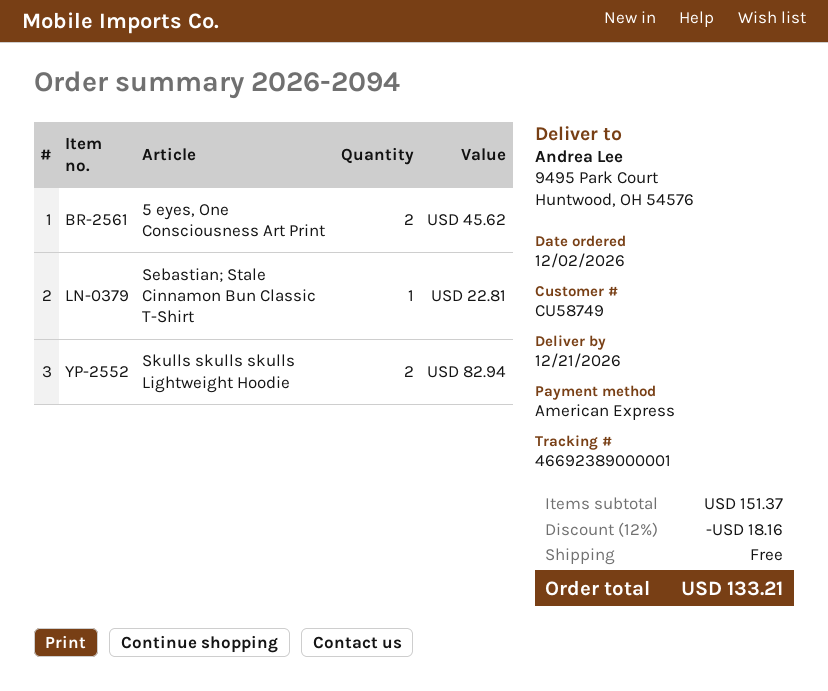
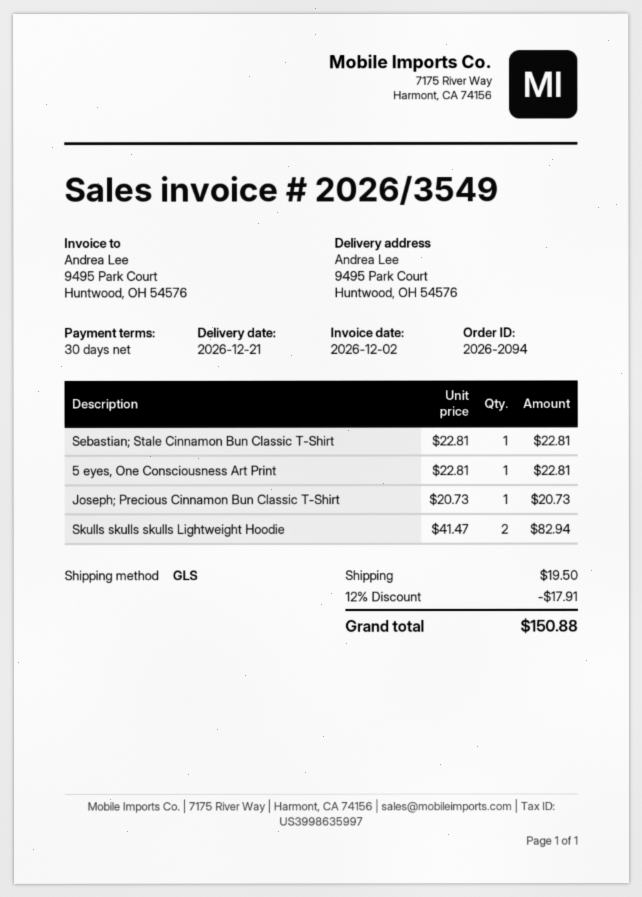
5 eyes, One Consciousness Art Print: 2 for 45.62 -> 1 for 22.81
Joseph; Precious Cinnamon Bun Classic T-Shirt: none -> 1 for 20.73
discount: 12% = 18.16 -> 12% = 17.91
shipping: 0.00 -> 19.50
total: 133.21 -> 150.88

